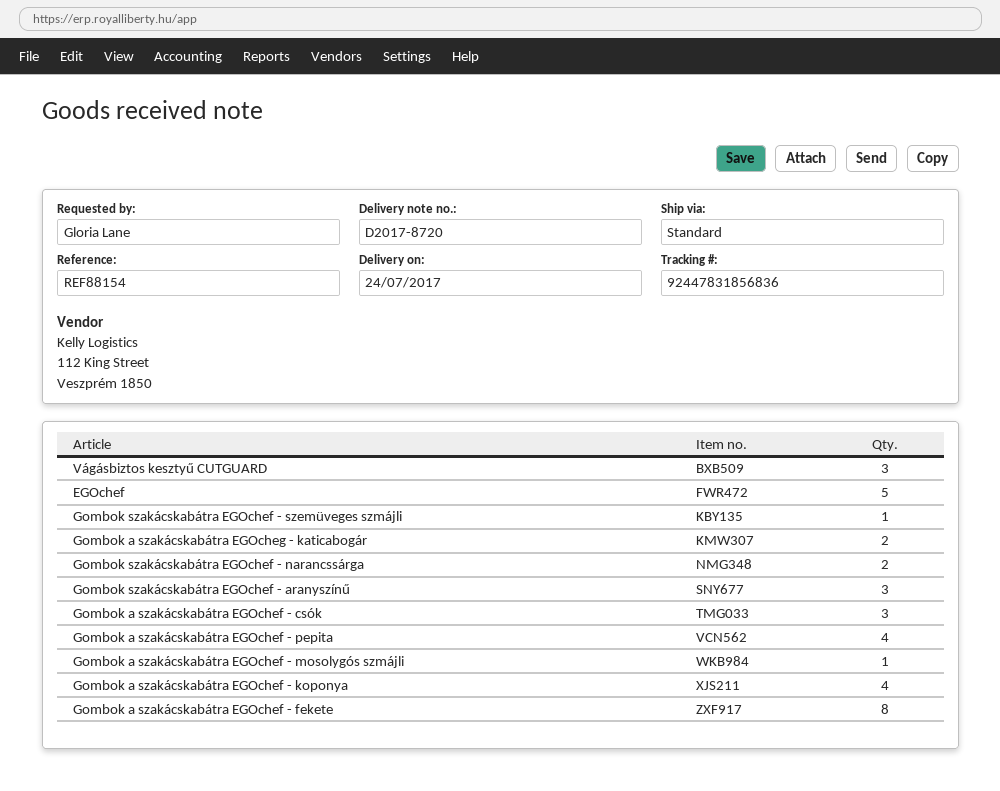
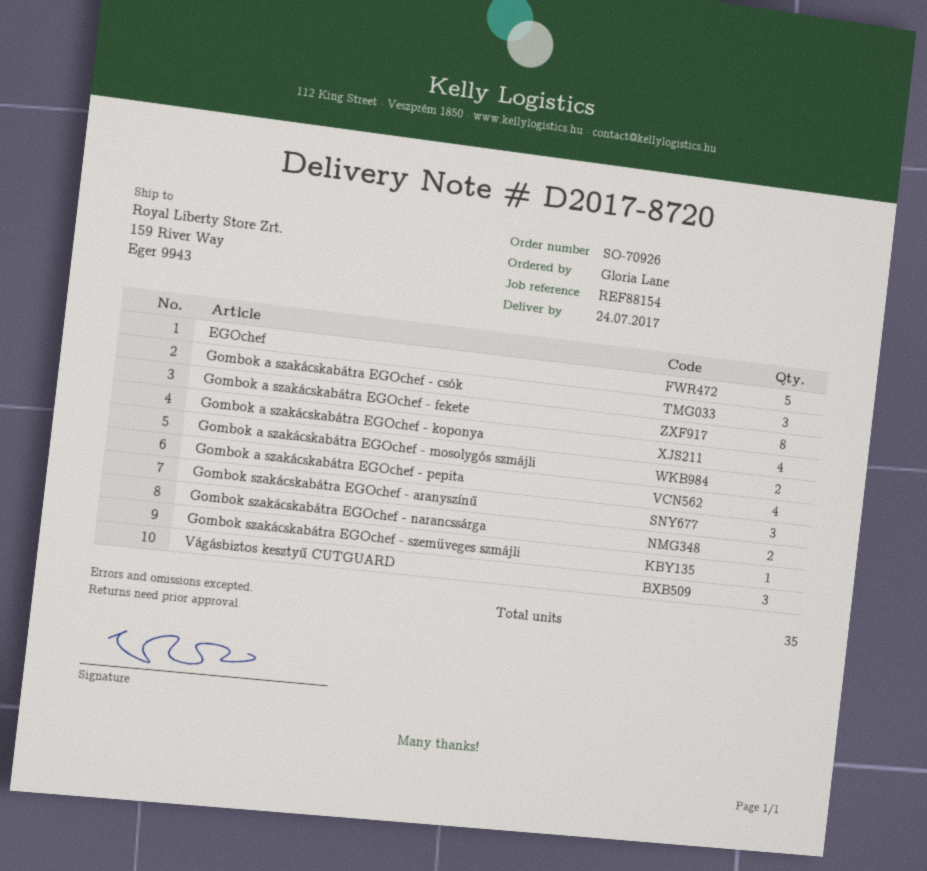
Gombok a szakácskabátra EGOcheg - katicabogár: 2 -> none
Gombok a szakácskabátra EGOchef - mosolygós szmájli: 1 -> 2

